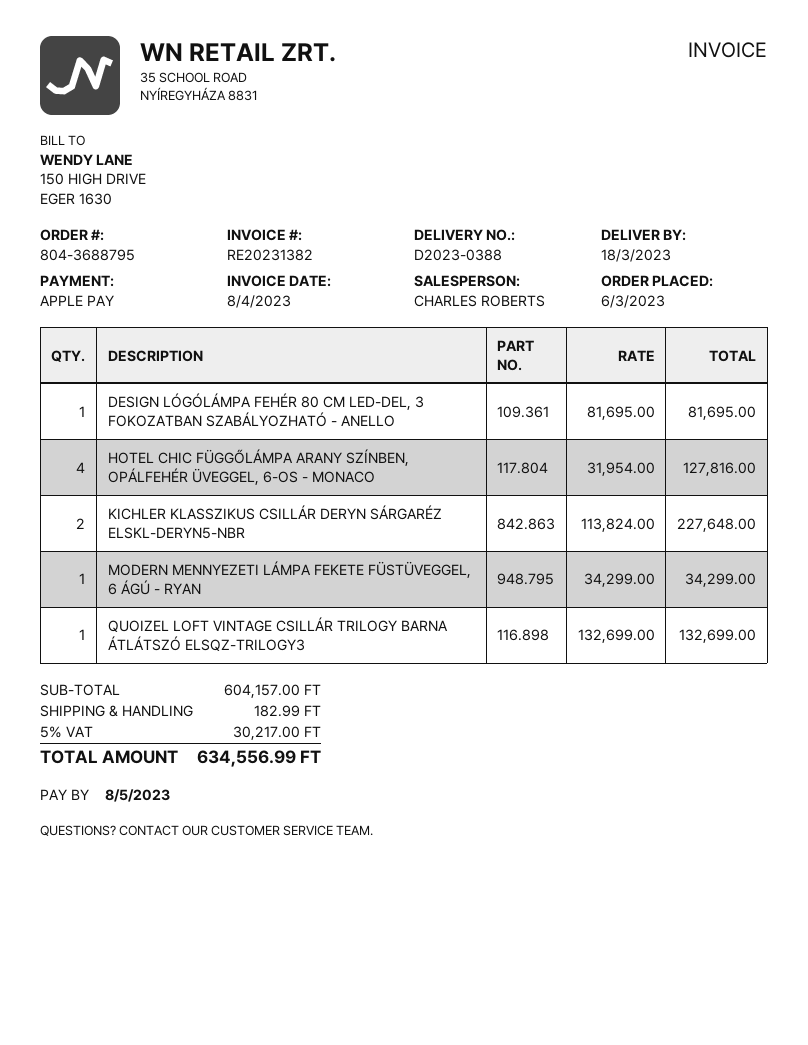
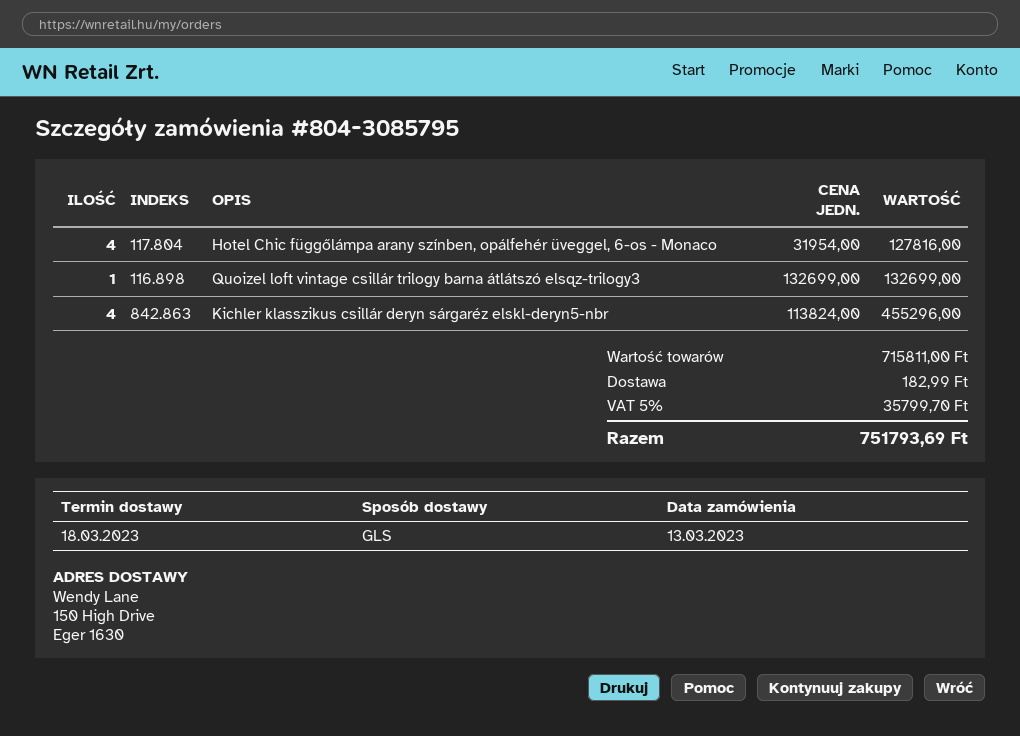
order number: 804-3688795 -> 804-3085795
order date: 2023-03-06 -> 2023-03-13
DESIGN LÓGÓLÁMPA FEHÉR 80 CM LED-DEL, 3 FOKOZATBAN SZABÁLYOZHATÓ - ANELLO: 1 x 81695.00 = 81695.00 -> none
KICHLER KLASSZIKUS CSILLÁR DERYN SÁRGARÉZ ELSKL-DERYN5-NBR: 2 x 113824.00 = 227648.00 -> 4 x 113824.00 = 455296.00
MODERN MENNYEZETI LÁMPA FEKETE FÜSTÜVEGGEL, 6 ÁGÚ - RYAN: 1 x 34299.00 = 34299.00 -> none
subtotal: 604157.00 -> 715811.00
tax: 5% = 30217.00 -> 5% = 35799.70
total: 634556.99 -> 751793.69

